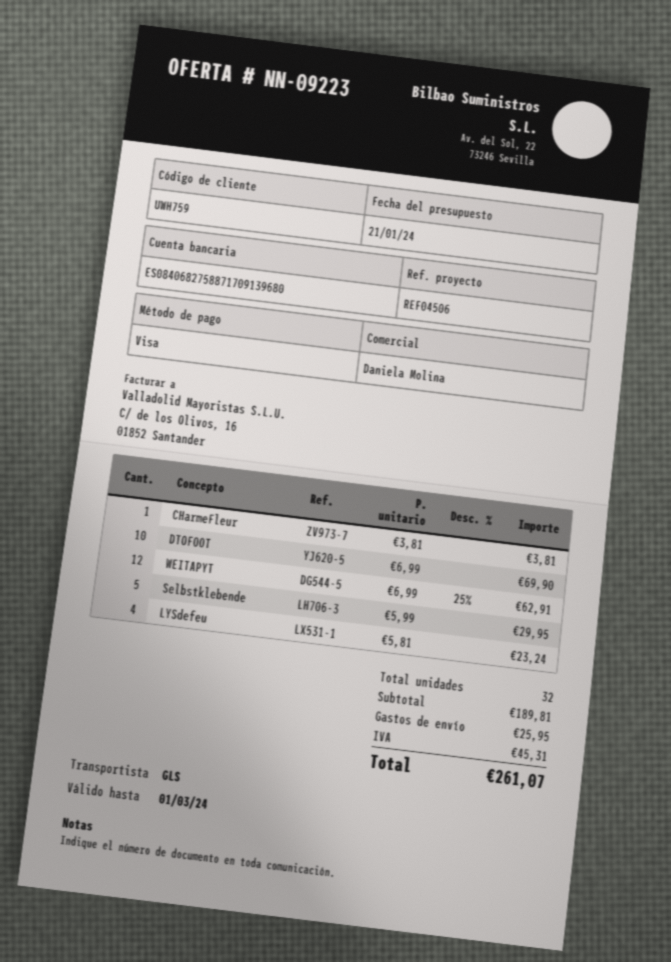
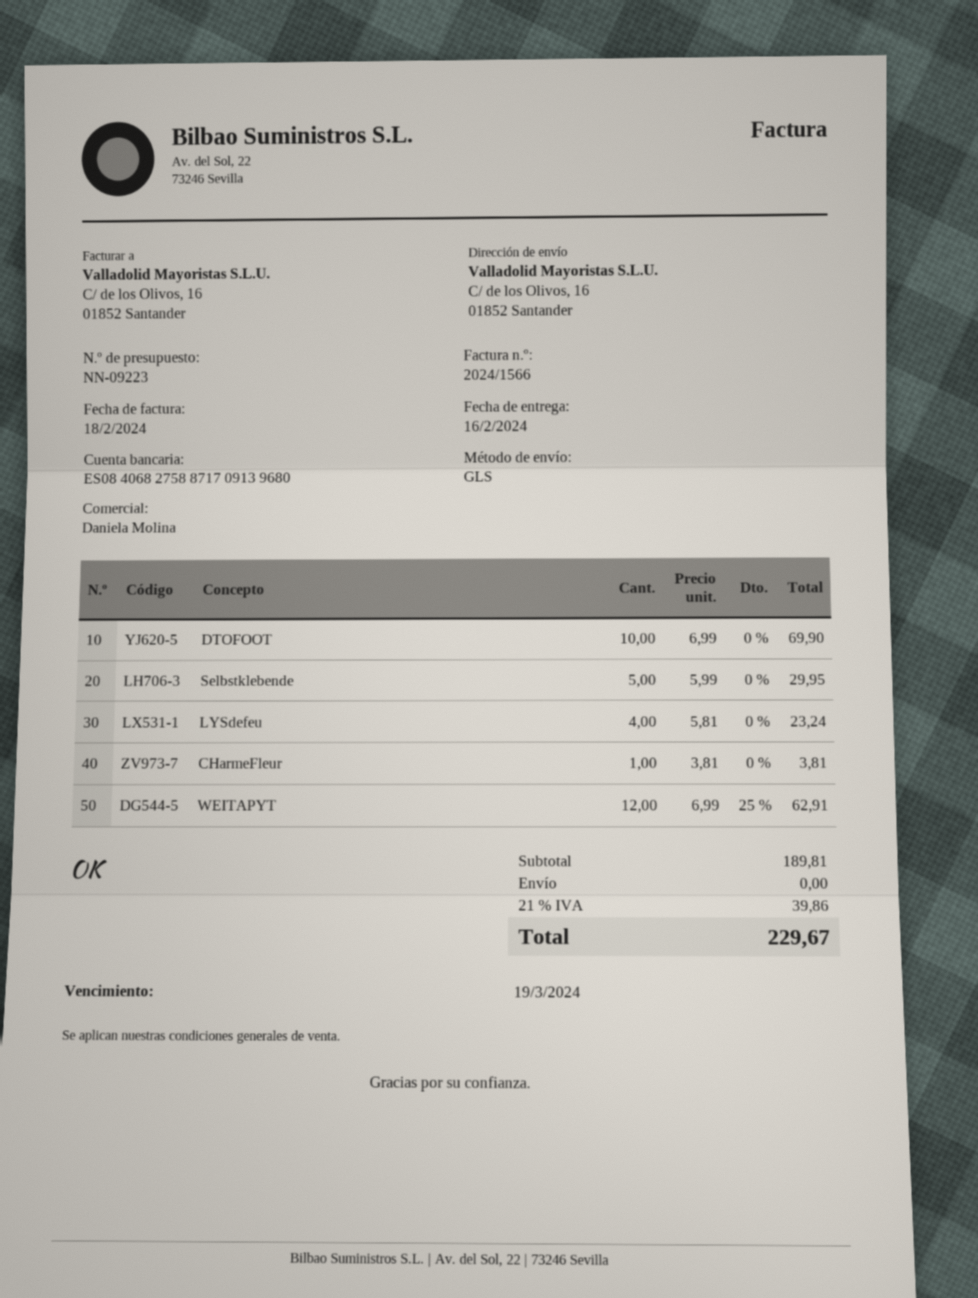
shipping: 25.95 -> 0.00
tax: 45.31 -> 39.86
total: 261.07 -> 229.67

